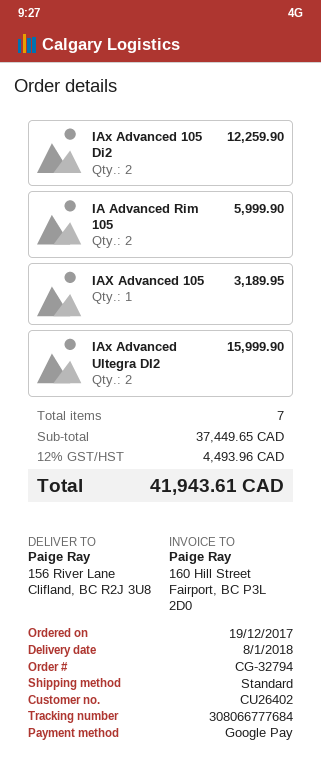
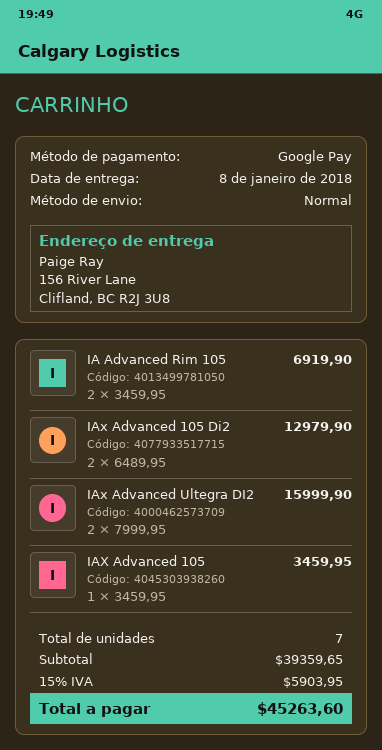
IAx Advanced 105 Di2: 2 for 12259.90 -> 2 for 12979.90
IA Advanced Rim 105: 2 for 5999.90 -> 2 for 6919.90
IAX Advanced 105: 1 for 3189.95 -> 1 for 3459.95
subtotal: 37449.65 -> 39359.65
tax: 12% = 4493.96 -> 15% = 5903.95
total: 41943.61 -> 45263.60

